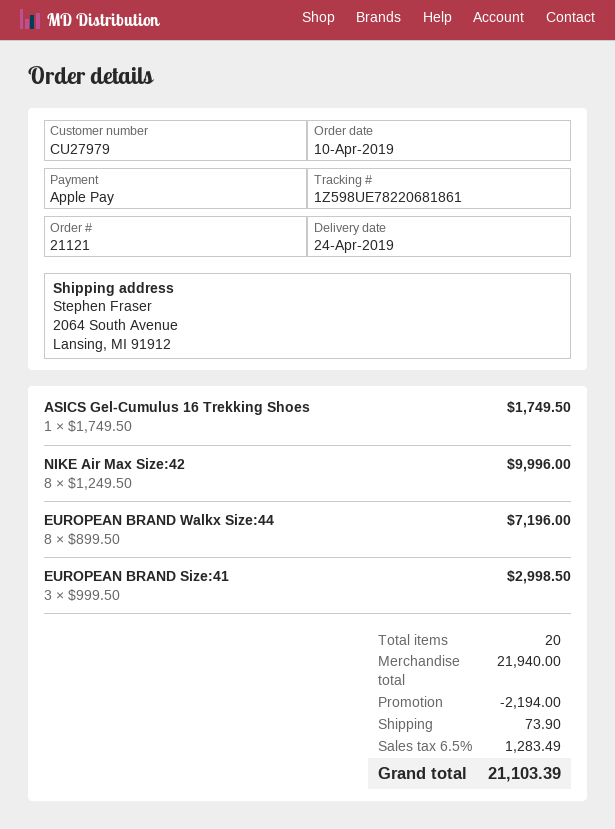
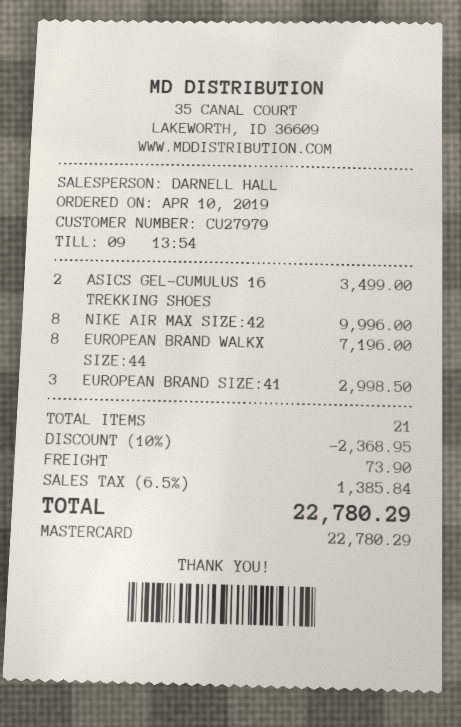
payment method: Apple Pay -> Mastercard
ASICS Gel-Cumulus 16 Trekking Shoes: 1 for 1749.50 -> 2 for 3499.00
total quantity: 20 -> 21
discount: 2194.00 -> 2368.95
tax: 6.5% = 1283.49 -> 6.5% = 1385.84
total: 21103.39 -> 22780.29

